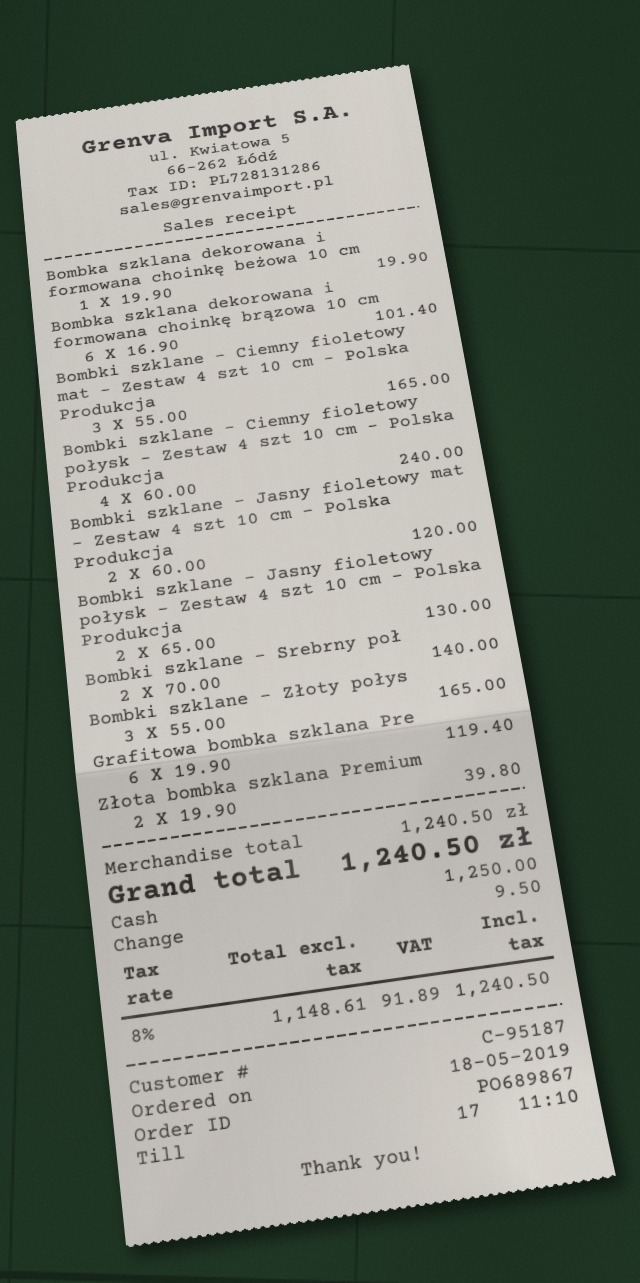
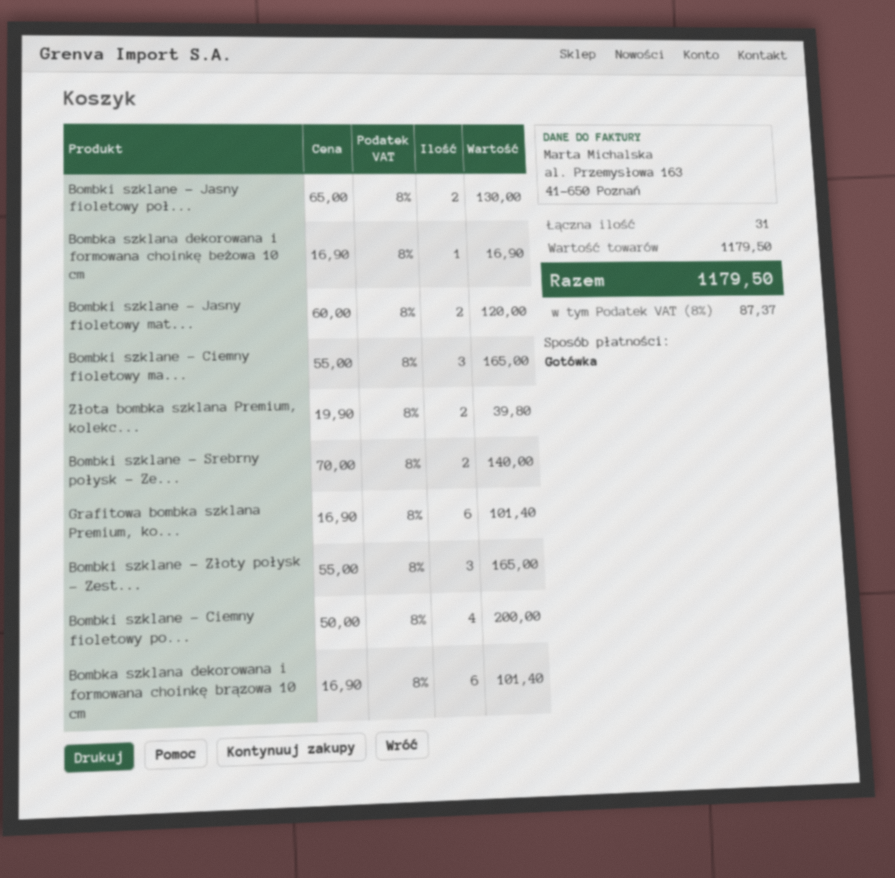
Bombka szklana dekorowana i formowana choinkę beżowa 10 cm: 1 x 19.90 = 19.90 -> 1 x 16.90 = 16.90
Bombki szklane - Ciemny fioletowy połysk - Zestaw 4 szt 10 cm - Polska Produkcja: 4 x 60.00 = 240.00 -> 4 x 50.00 = 200.00
Grafitowa bombka szklana Pre: 6 x 19.90 = 119.40 -> 6 x 16.90 = 101.40
subtotal: 1240.50 -> 1179.50
tax: 8% = 91.89 -> 8% = 87.37
total: 1240.50 -> 1179.50

